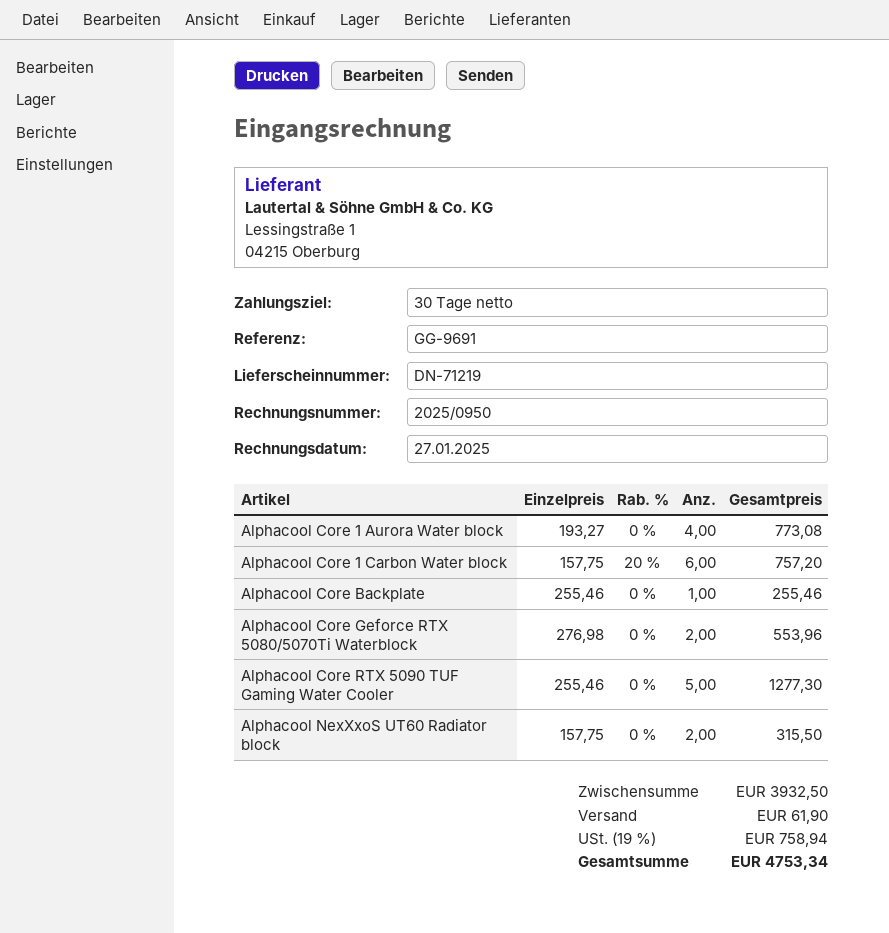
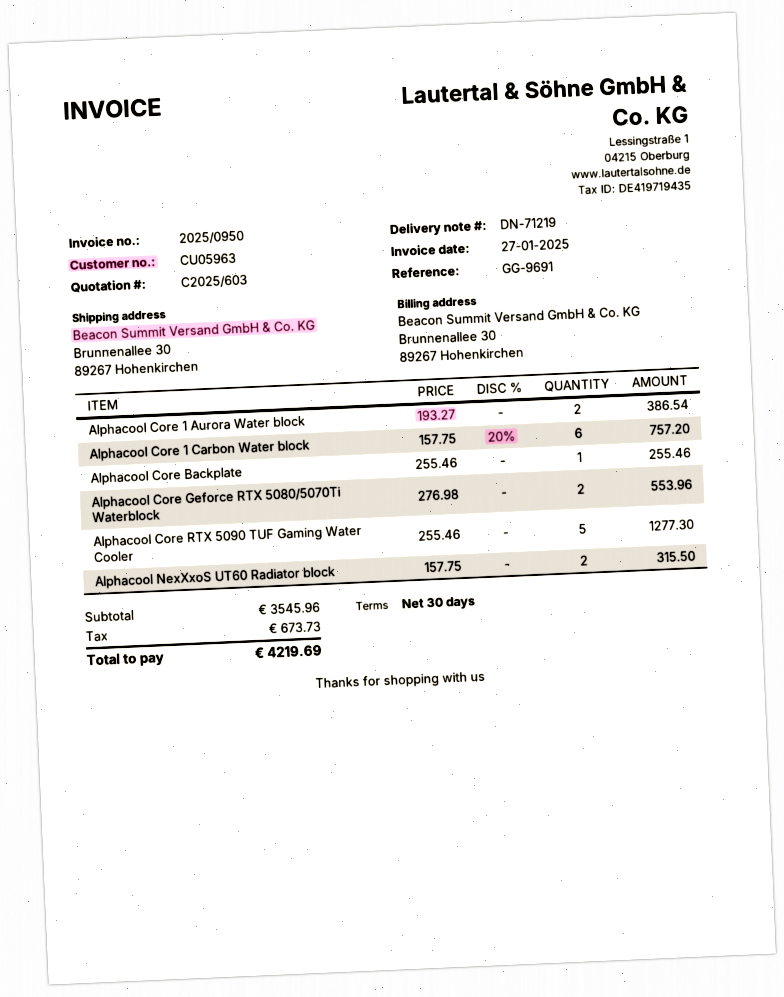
Alphacool Core 1 Aurora Water block: 4 x 193.27 = 773.08 -> 2 x 193.27 = 386.54
subtotal: 3932.50 -> 3545.96
shipping: 61.90 -> none
tax: 758.94 -> 673.73
total: 4753.34 -> 4219.69

